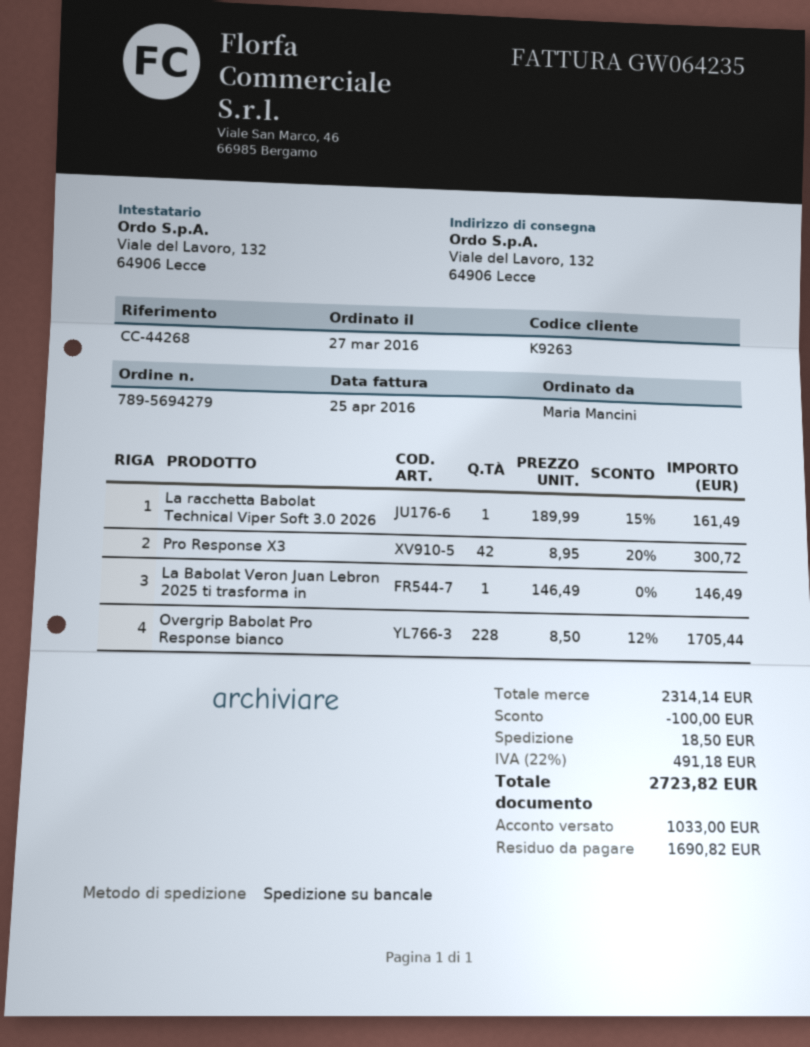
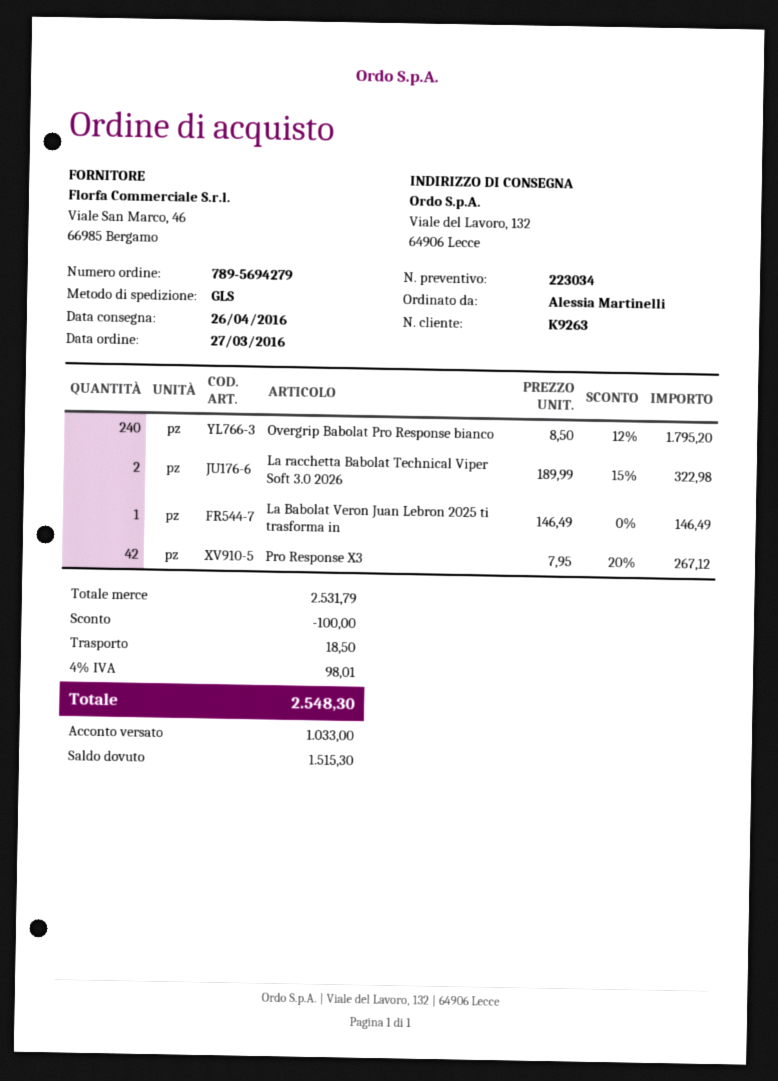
ordered by: Maria Mancini -> Alessia Martinelli
shipping method: pallet freight -> GLS
La racchetta Babolat Technical Viper Soft 3.0 2026: 1 x 189.99 - 15% = 161.49 -> 2 x 189.99 - 15% = 322.98
Pro Response X3: 42 x 8.95 - 20% = 300.72 -> 42 x 7.95 - 20% = 267.12
Overgrip Babolat Pro Response bianco: 228 x 8.50 - 12% = 1705.44 -> 240 x 8.50 - 12% = 1795.20
subtotal: 2314.14 -> 2531.79
tax: 22% = 491.18 -> 4% = 98.01
total: 2723.82 -> 2548.30
balance: 1690.82 -> 1515.30

